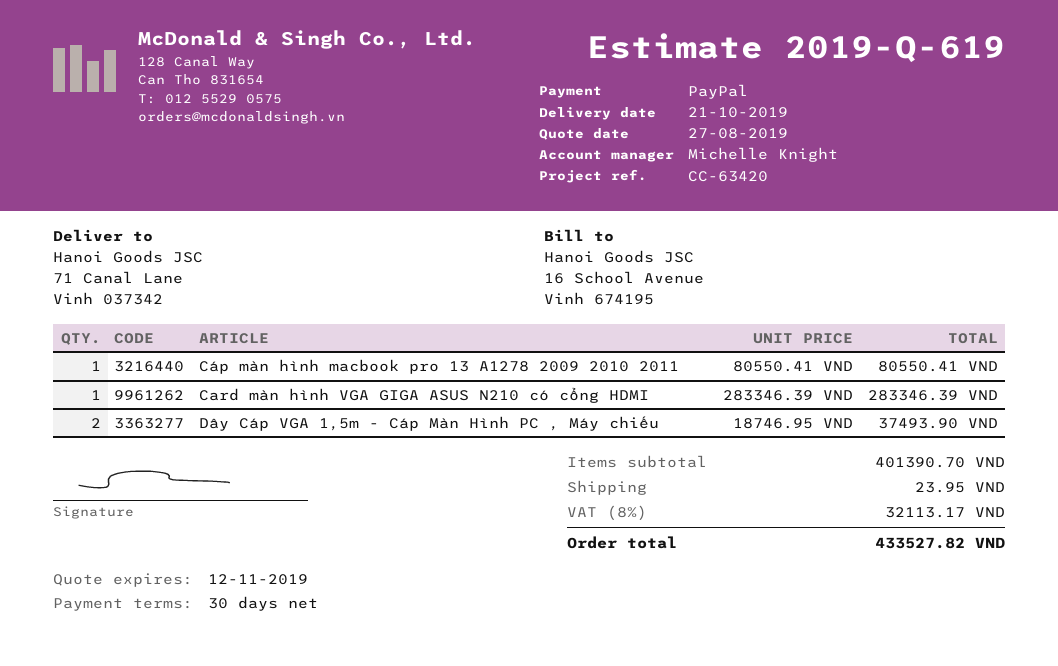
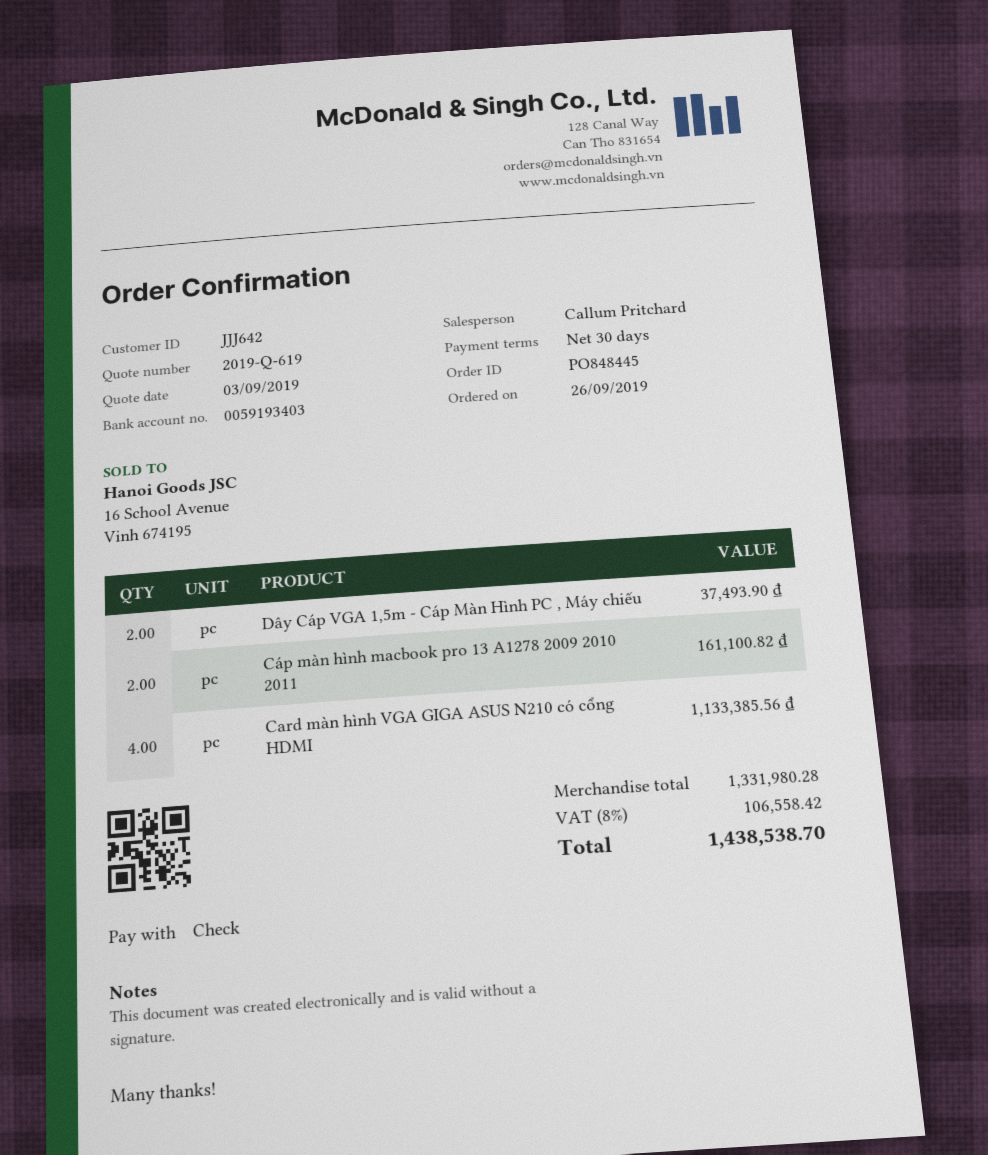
quote date: 2019-08-27 -> 2019-09-03
sales rep: Michelle Knight -> Callum Pritchard
payment method: PayPal -> cheque
Cáp màn hình macbook pro 13 A1278 2009 2010 2011: 1 for 80550.41 -> 2 for 161100.82
Card màn hình VGA GIGA ASUS N210 có cổng HDMI: 1 for 283346.39 -> 4 for 1133385.56
subtotal: 401390.70 -> 1331980.28
shipping: 23.95 -> none
tax: 8% = 32113.17 -> 8% = 106558.42
total: 433527.82 -> 1438538.70

